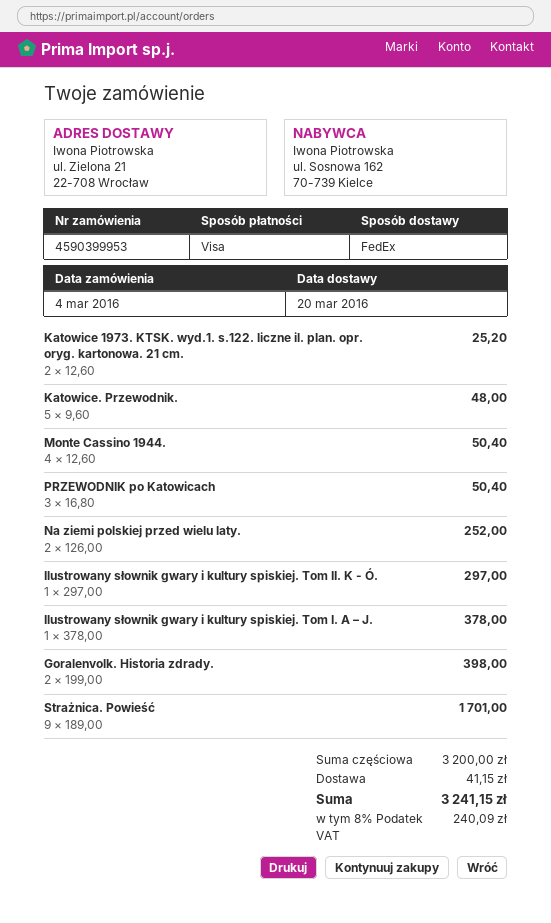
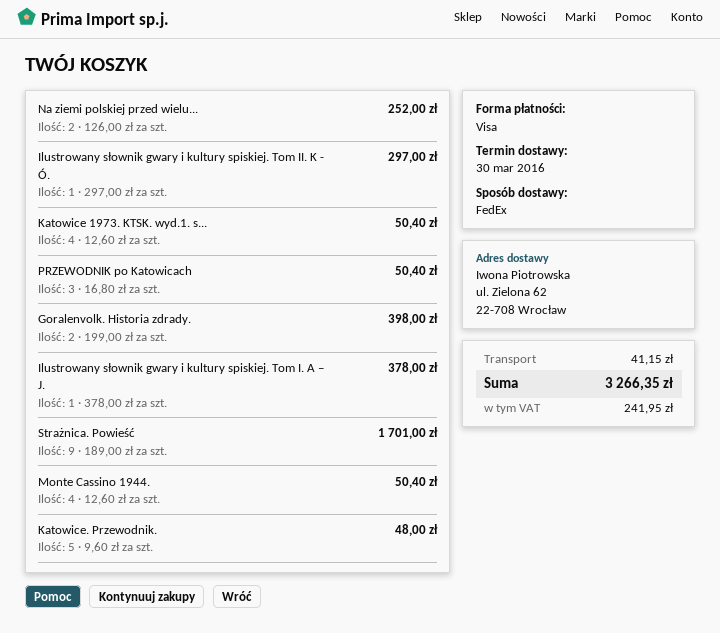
delivery date: 2016-03-20 -> 2016-03-30
ship to: ul. Zielona 21, 22-708 Wrocław -> ul. Zielona 62, 22-708 Wrocław
Katowice 1973. KTSK. wyd.1. s.122. liczne il. plan. opr. oryg. kartonowa. 21 cm.: 2 x 12.60 = 25.20 -> 4 x 12.60 = 50.40
tax: 240.09 -> 241.95
total: 3241.15 -> 3266.35

